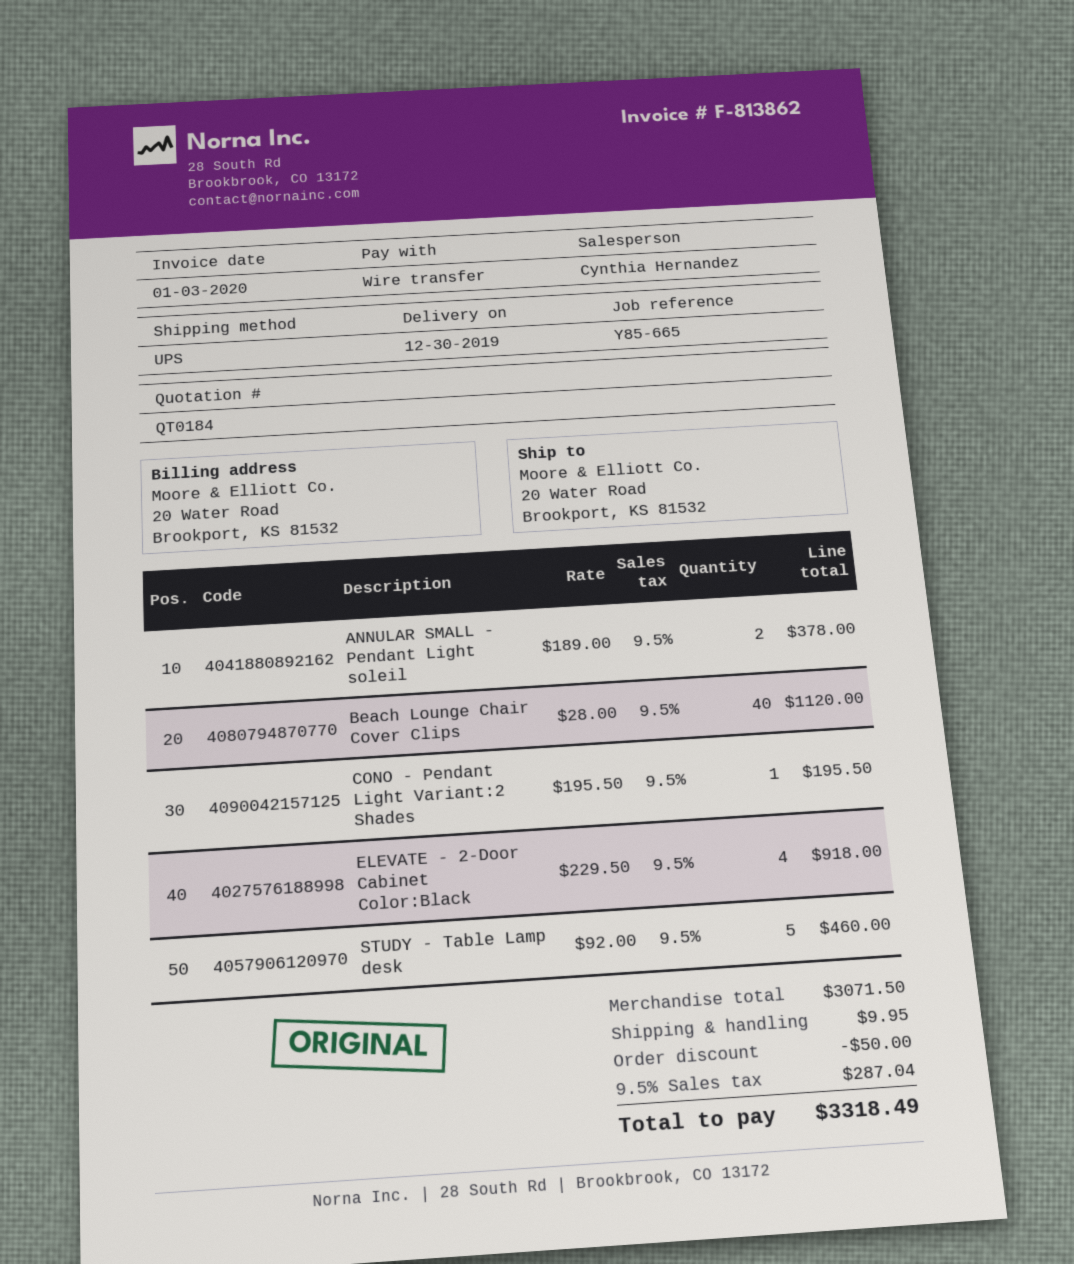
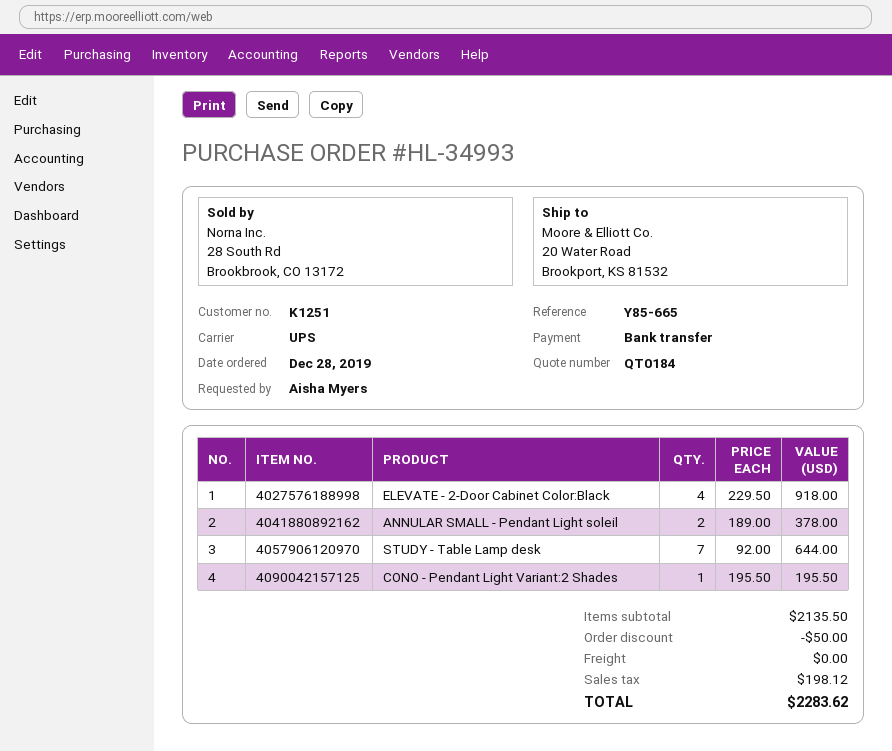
Beach Lounge Chair Cover Clips: 40 x 28.00 = 1120.00 -> none
STUDY - Table Lamp desk: 5 x 92.00 = 460.00 -> 7 x 92.00 = 644.00
subtotal: 3071.50 -> 2135.50
shipping: 9.95 -> 0.00
tax: 287.04 -> 198.12
total: 3318.49 -> 2283.62

